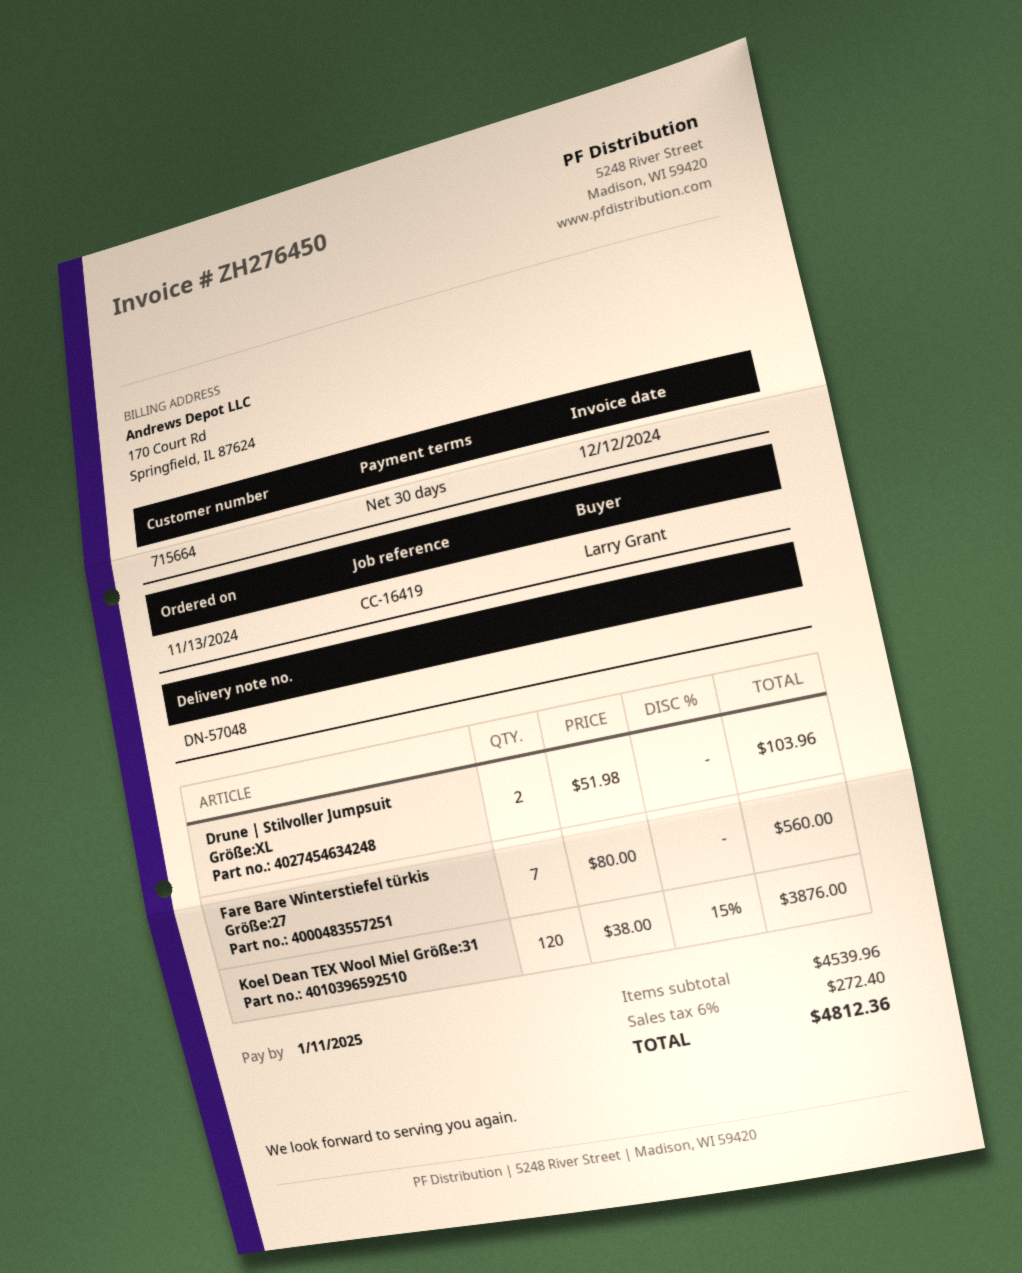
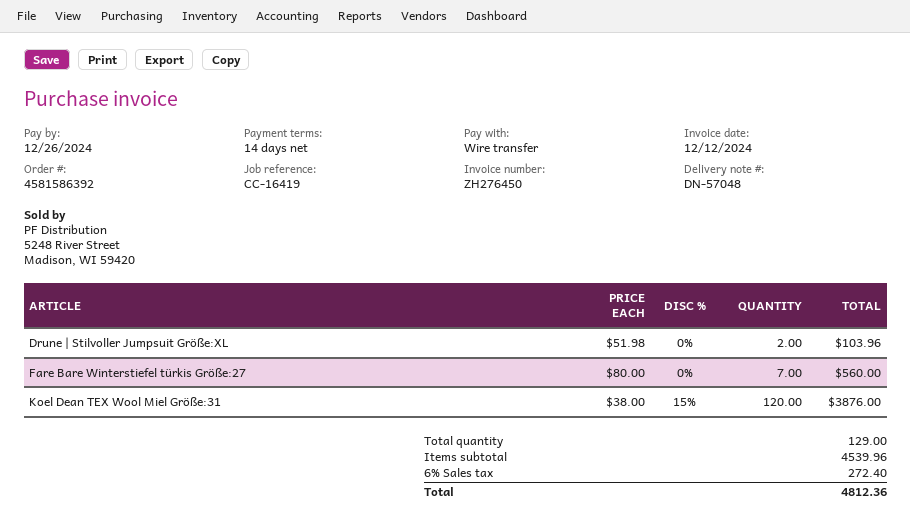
payment terms: 30 days -> 14 days
due date: 2025-01-11 -> 2024-12-26

